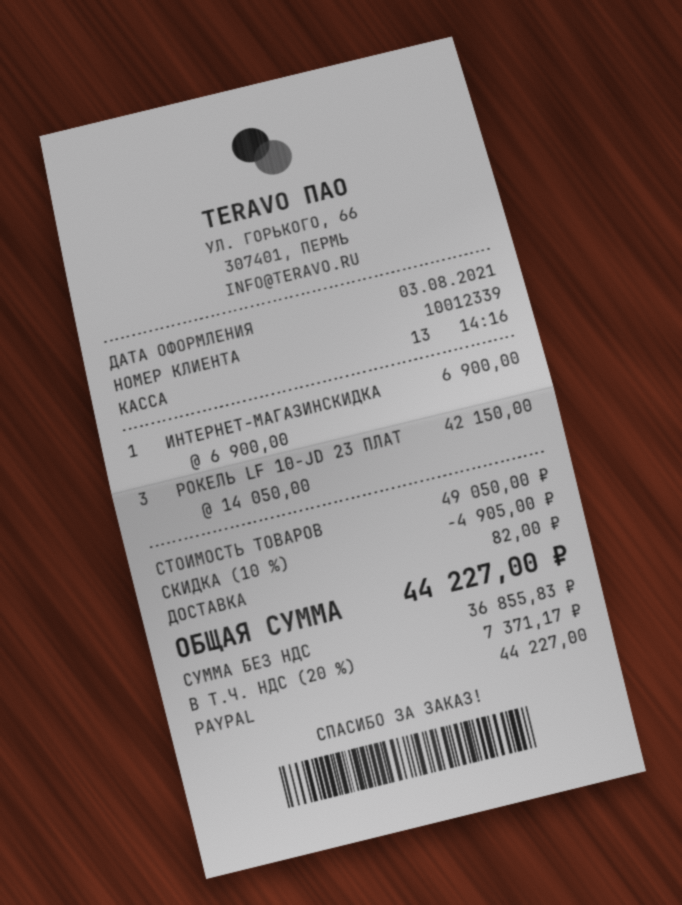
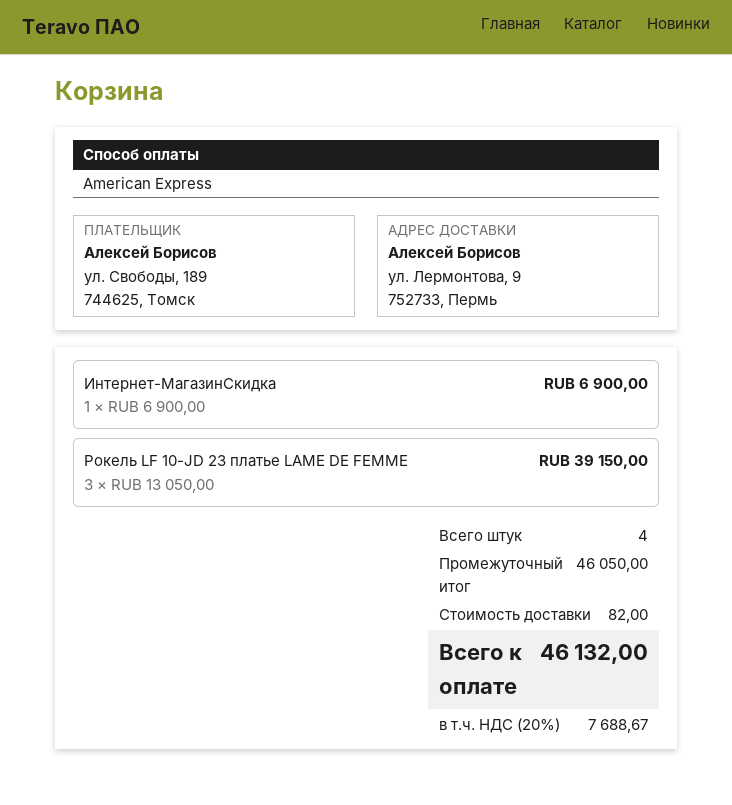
payment method: PayPal -> American Express
РОКЕЛЬ LF 10-JD 23 ПЛАТ: 3 x 14050.00 = 42150.00 -> 3 x 13050.00 = 39150.00
subtotal: 49050.00 -> 46050.00
discount: 10% = 4905.00 -> none
tax: 20% = 7371.17 -> 20% = 7688.67
total: 44227.00 -> 46132.00

